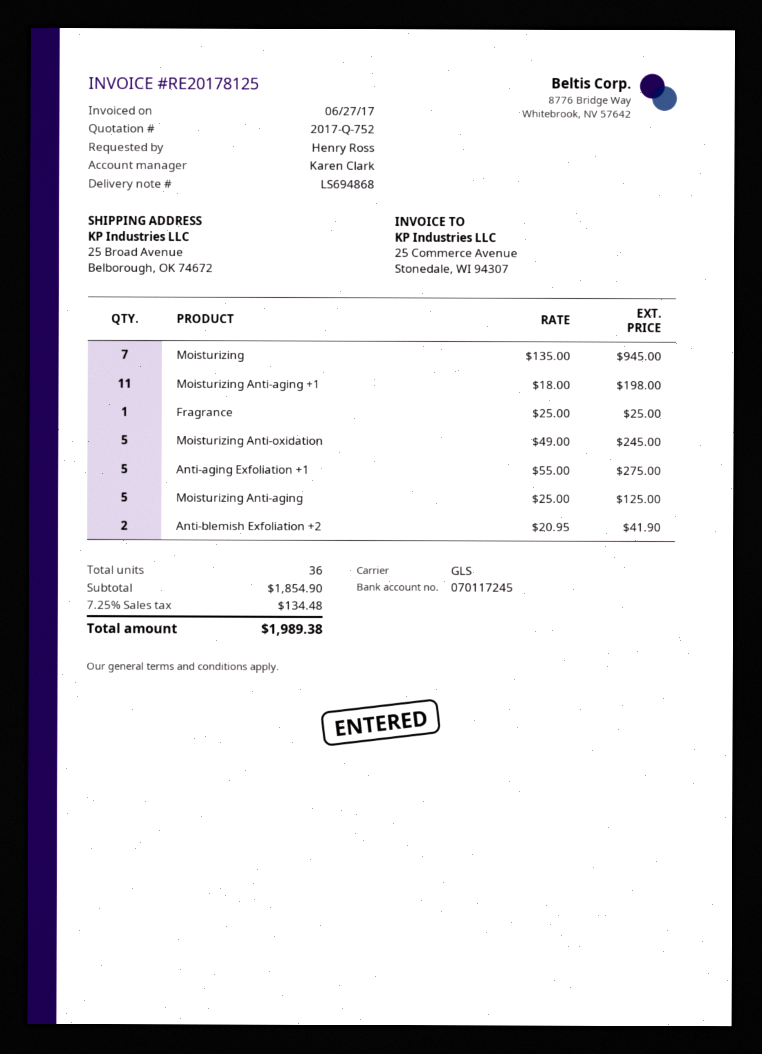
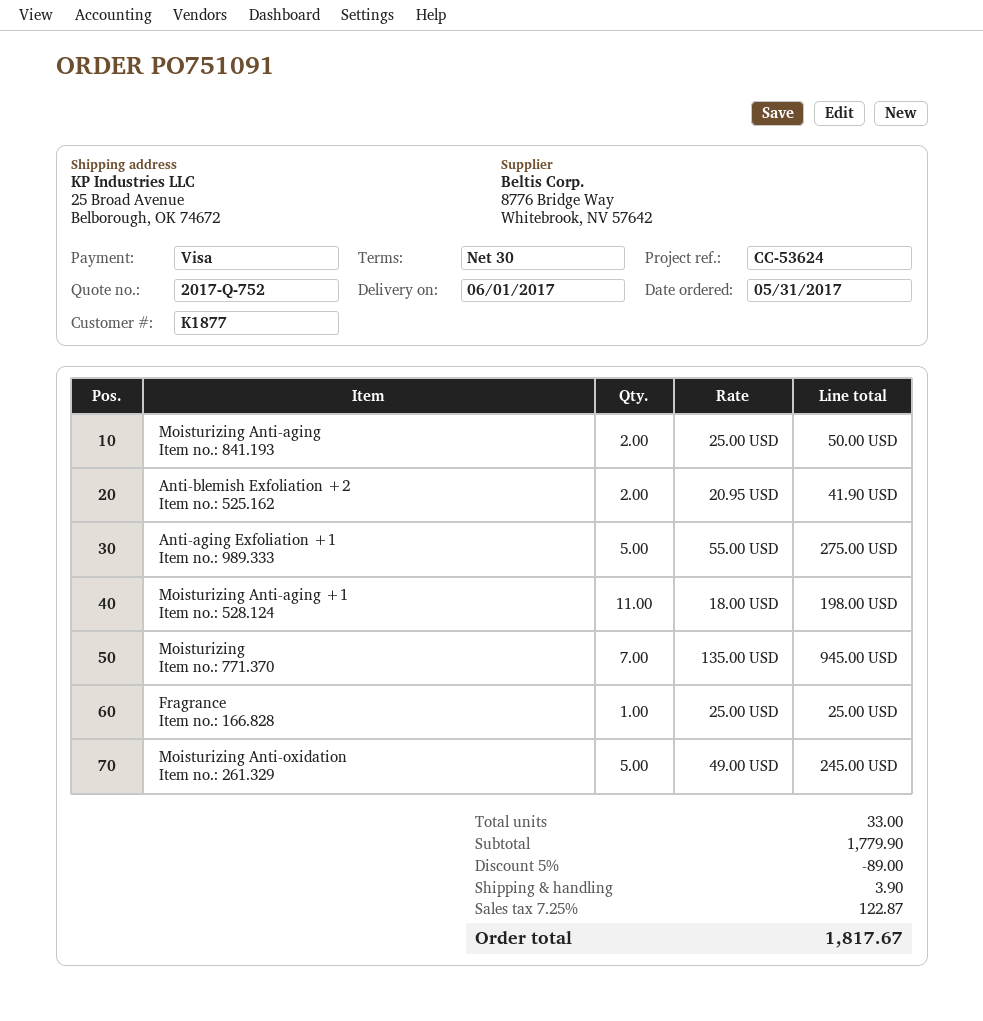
Moisturizing Anti-aging: 5 x 25.00 = 125.00 -> 2 x 25.00 = 50.00
total quantity: 36 -> 33
subtotal: 1854.90 -> 1779.90
discount: none -> 5% = 89.00
shipping: none -> 3.90
tax: 7.25% = 134.48 -> 7.25% = 122.87
total: 1989.38 -> 1817.67

